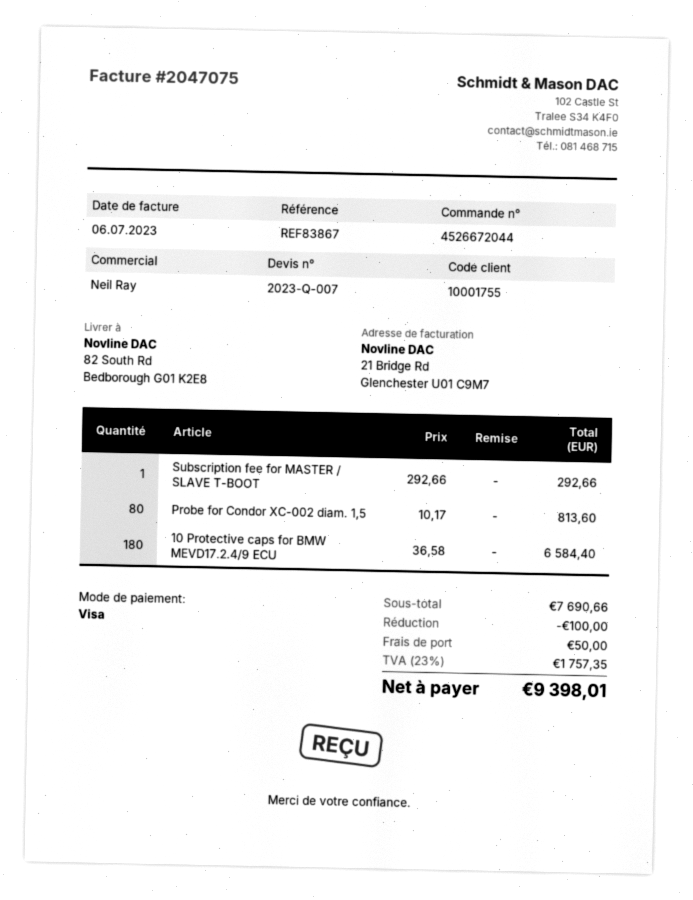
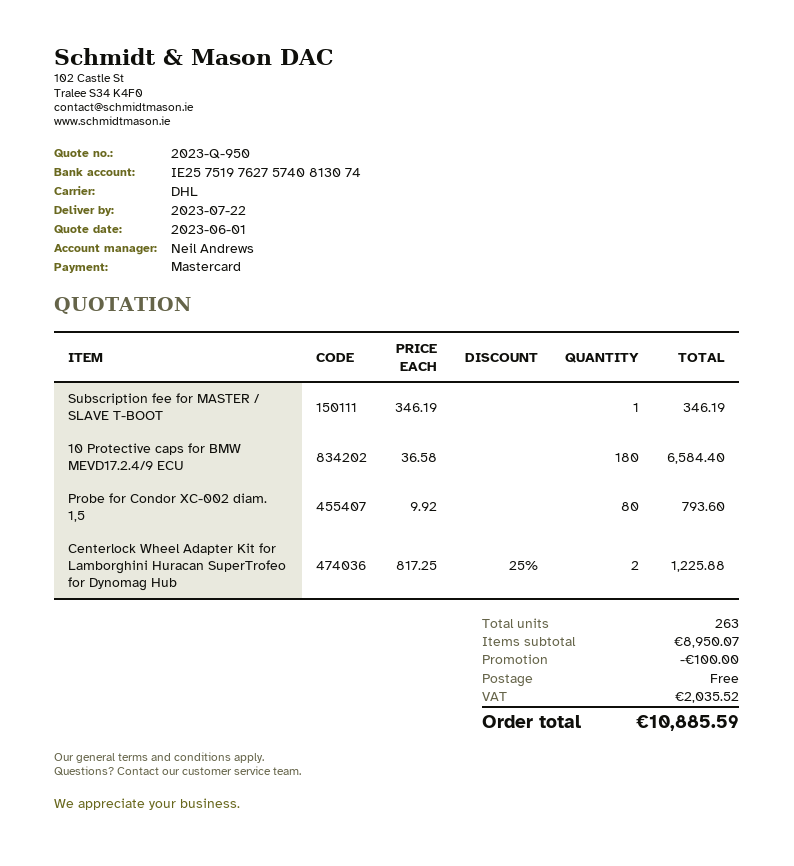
quote number: 2023-Q-007 -> 2023-Q-950
sales rep: Neil Ray -> Neil Andrews
payment method: Visa -> Mastercard
Subscription fee for MASTER / SLAVE T-BOOT: 1 x 292.66 = 292.66 -> 1 x 346.19 = 346.19
Probe for Condor XC-002 diam. 1,5: 80 x 10.17 = 813.60 -> 80 x 9.92 = 793.60
Centerlock Wheel Adapter Kit for Lamborghini Huracan SuperTrofeo for Dynomag Hub: none -> 2 x 817.25 - 25% = 1225.88
subtotal: 7690.66 -> 8950.07
shipping: 50.00 -> 0.00
tax: 1757.35 -> 2035.52
total: 9398.01 -> 10885.59

